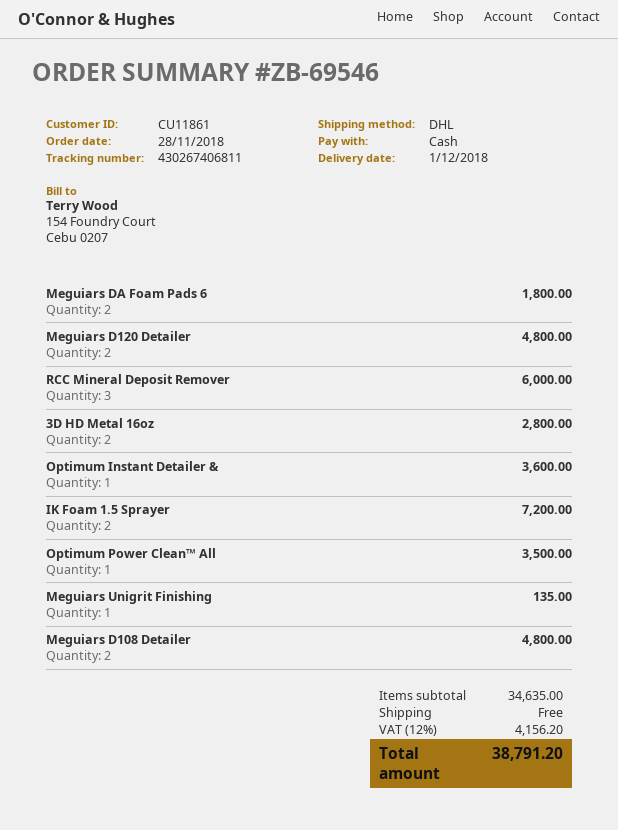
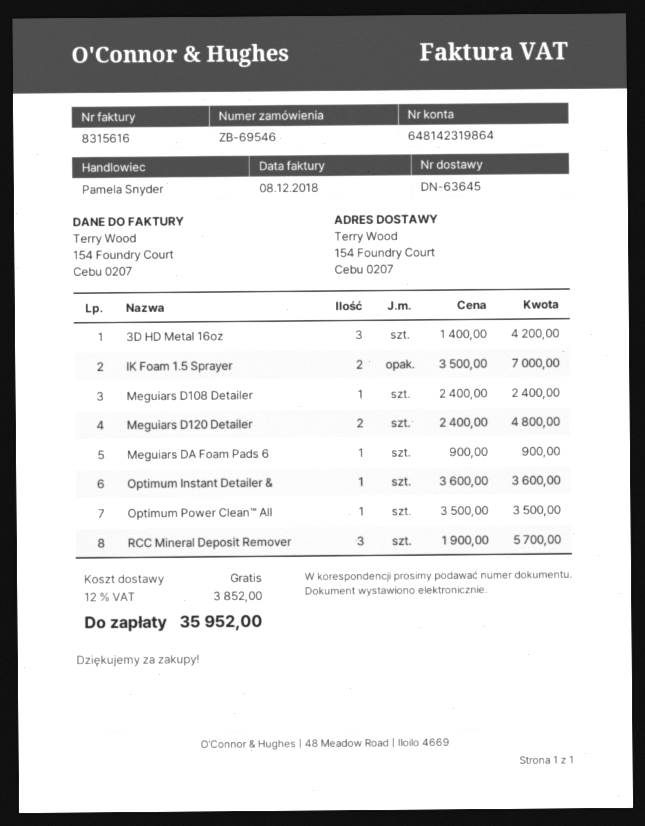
Meguiars DA Foam Pads 6: 2 for 1800.00 -> 1 for 900.00
RCC Mineral Deposit Remover: 3 for 6000.00 -> 3 for 5700.00
3D HD Metal 16oz: 2 for 2800.00 -> 3 for 4200.00
IK Foam 1.5 Sprayer: 2 for 7200.00 -> 2 for 7000.00
Meguiars Unigrit Finishing: 1 for 135.00 -> none
Meguiars D108 Detailer: 2 for 4800.00 -> 1 for 2400.00
tax: 12% = 4156.20 -> 12% = 3852.00
total: 38791.20 -> 35952.00

